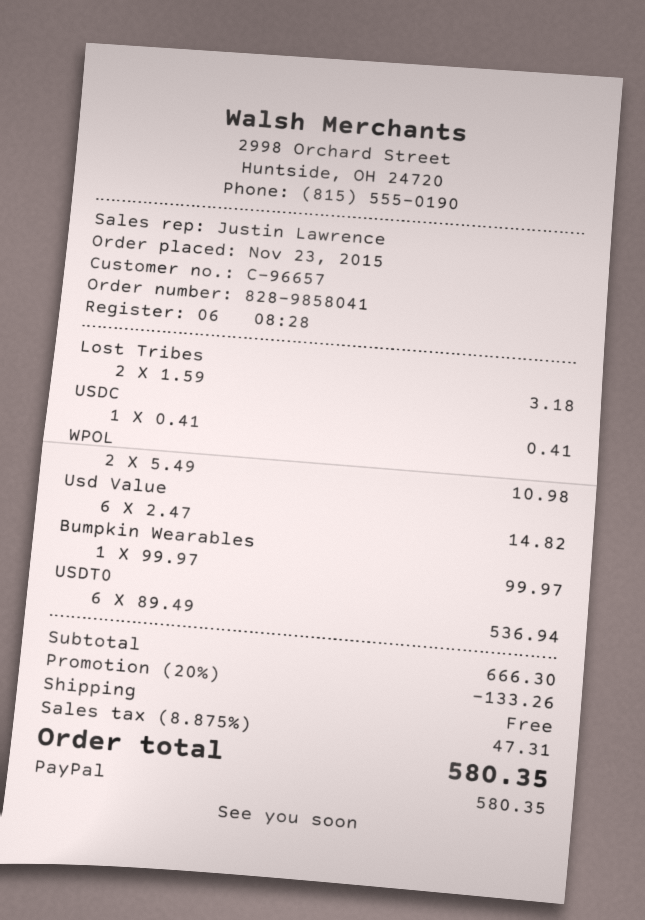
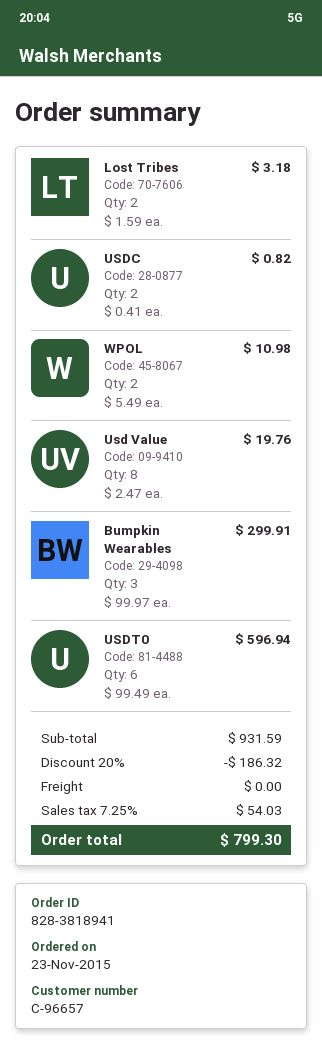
order number: 828-9858041 -> 828-3818941
USDC: 1 x 0.41 = 0.41 -> 2 x 0.41 = 0.82
Usd Value: 6 x 2.47 = 14.82 -> 8 x 2.47 = 19.76
Bumpkin Wearables: 1 x 99.97 = 99.97 -> 3 x 99.97 = 299.91
USDT0: 6 x 89.49 = 536.94 -> 6 x 99.49 = 596.94
subtotal: 666.30 -> 931.59
discount: 20% = 133.26 -> 20% = 186.32
tax: 8.875% = 47.31 -> 7.25% = 54.03
total: 580.35 -> 799.30

